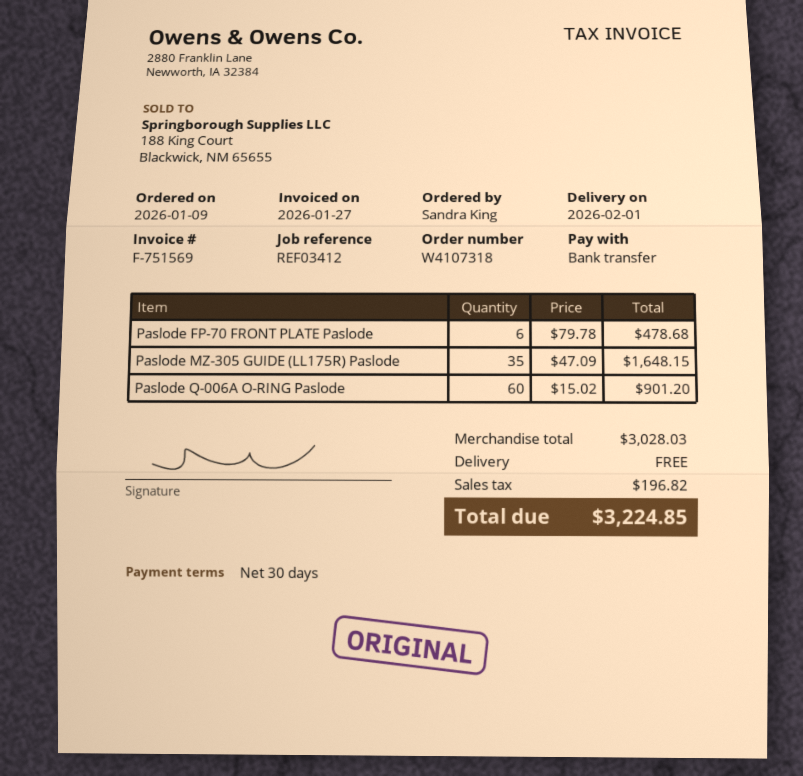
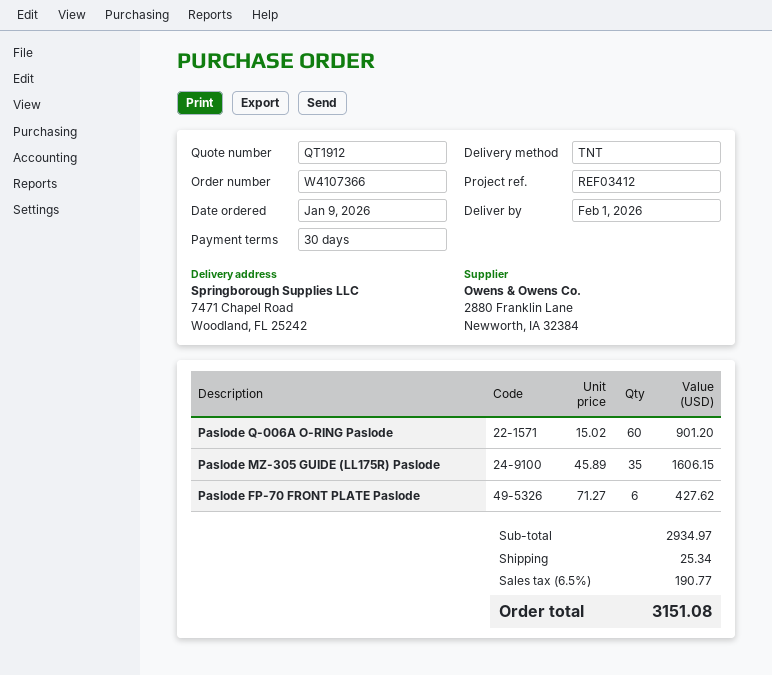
order number: W4107318 -> W4107366
Paslode FP-70 FRONT PLATE Paslode: 6 x 79.78 = 478.68 -> 6 x 71.27 = 427.62
Paslode MZ-305 GUIDE (LL175R) Paslode: 35 x 47.09 = 1648.15 -> 35 x 45.89 = 1606.15
subtotal: 3028.03 -> 2934.97
shipping: 0.00 -> 25.34
tax: 196.82 -> 190.77
total: 3224.85 -> 3151.08

